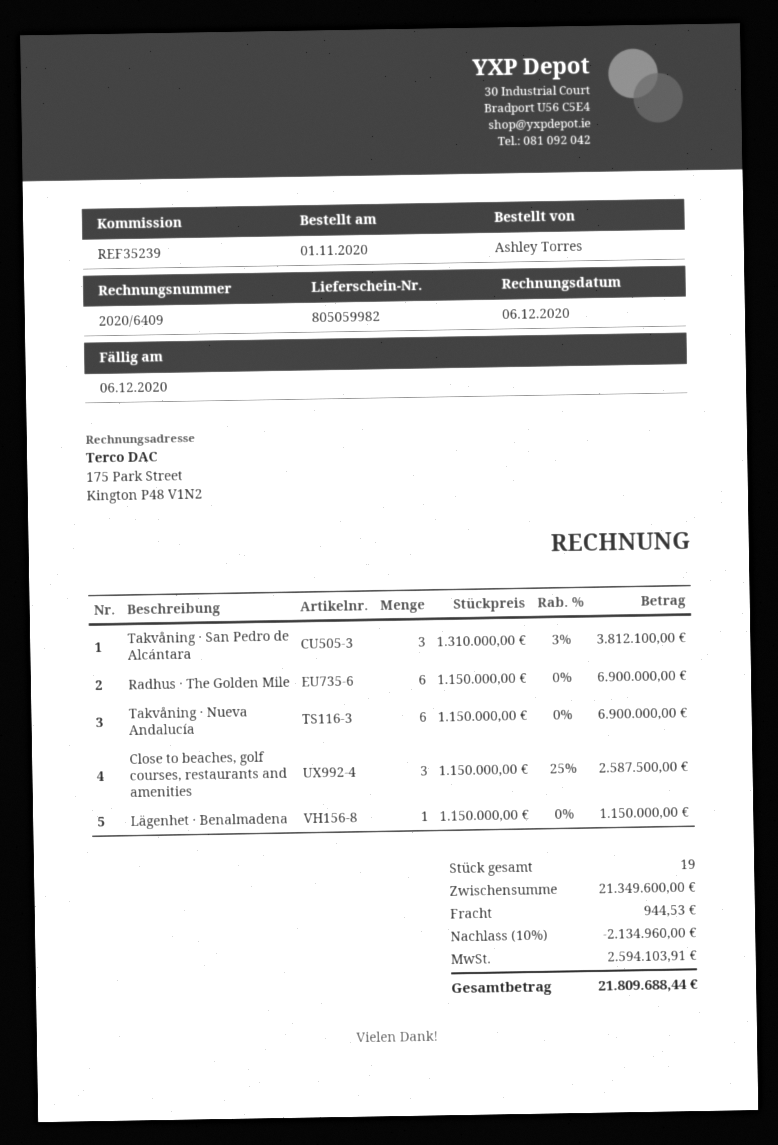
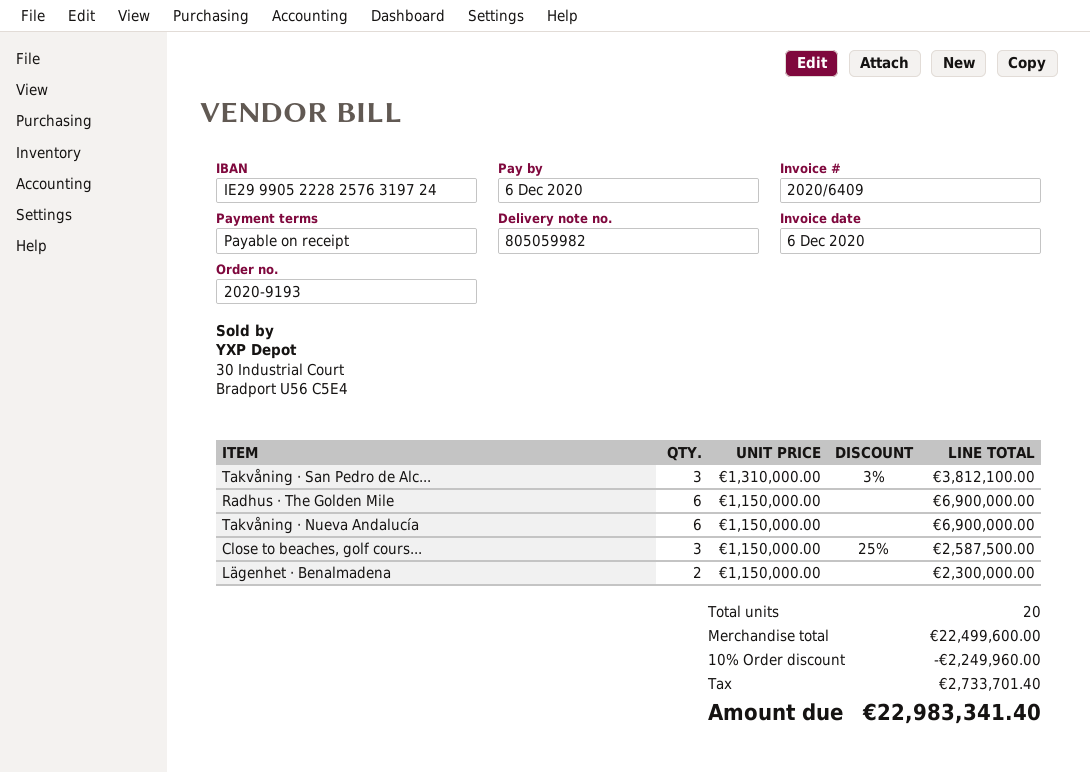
Lägenhet · Benalmadena: 1 x 1150000.00 = 1150000.00 -> 2 x 1150000.00 = 2300000.00
total quantity: 19 -> 20
subtotal: 21349600.00 -> 22499600.00
discount: 10% = 2134960.00 -> 10% = 2249960.00
shipping: 944.53 -> none
tax: 2594103.91 -> 2733701.40
total: 21809688.44 -> 22983341.40

